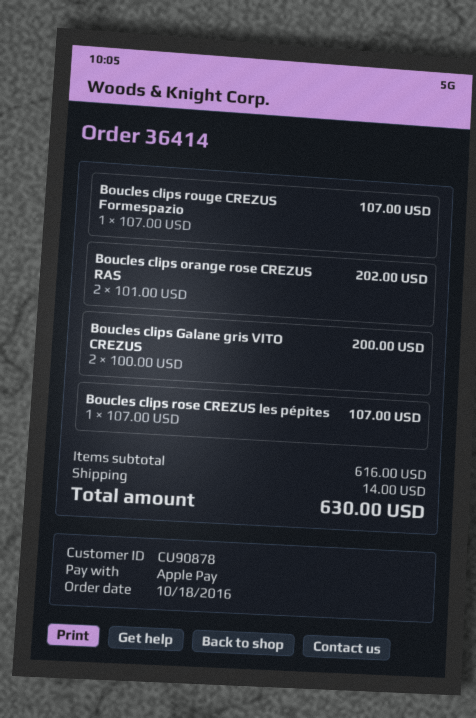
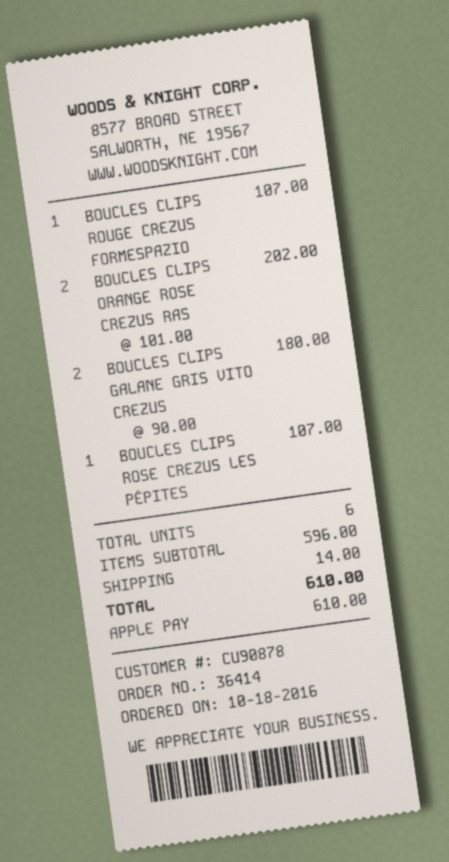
Boucles clips Galane gris VITO CREZUS: 2 x 100.00 = 200.00 -> 2 x 90.00 = 180.00
subtotal: 616.00 -> 596.00
total: 630.00 -> 610.00

